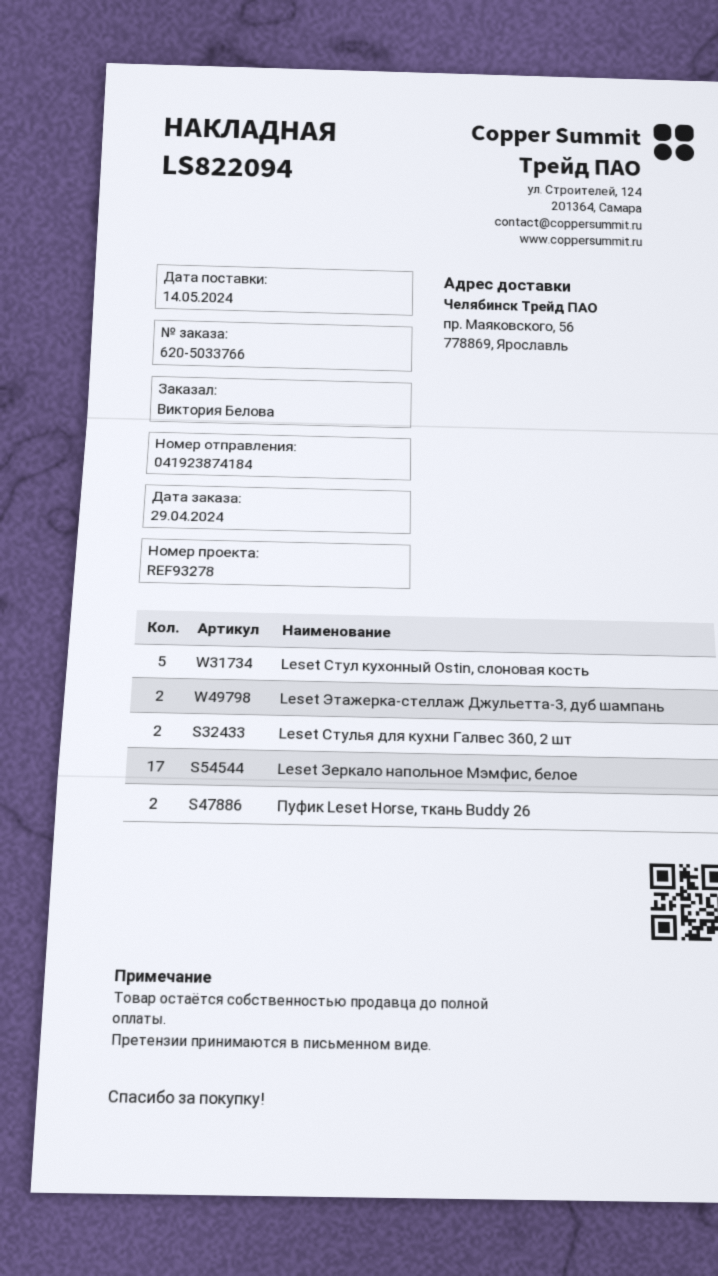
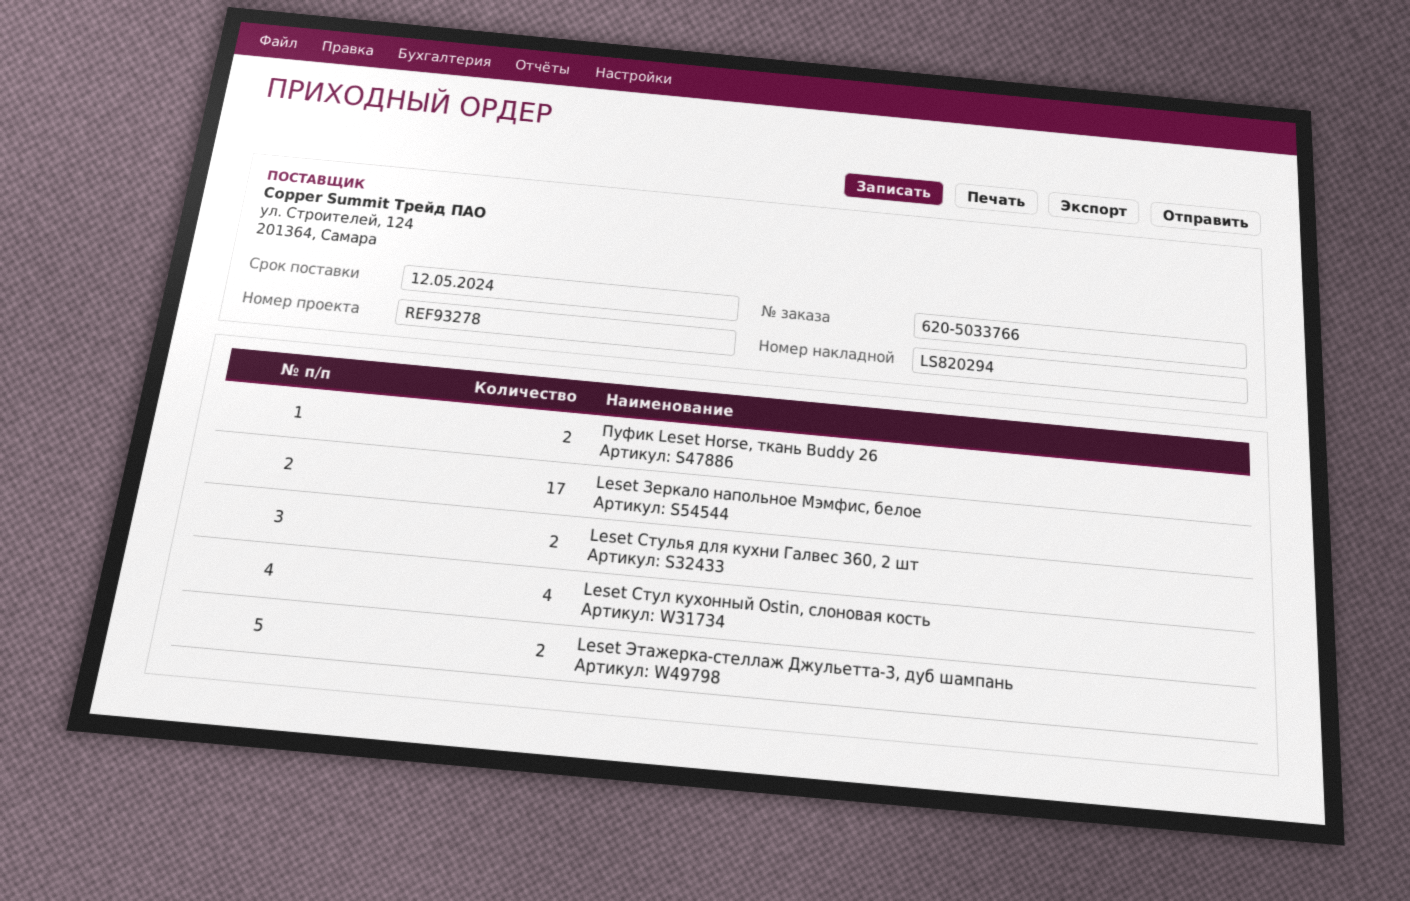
delivery note number: LS822094 -> LS820294
delivery date: 2024-05-14 -> 2024-05-12
Leset Стул кухонный Ostin, слоновая кость: 5 -> 4

